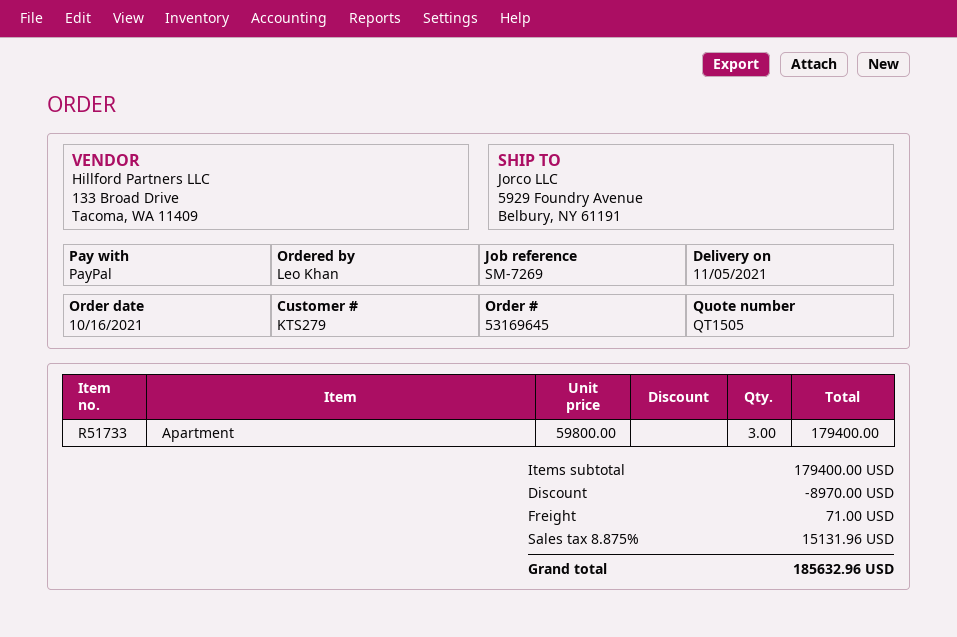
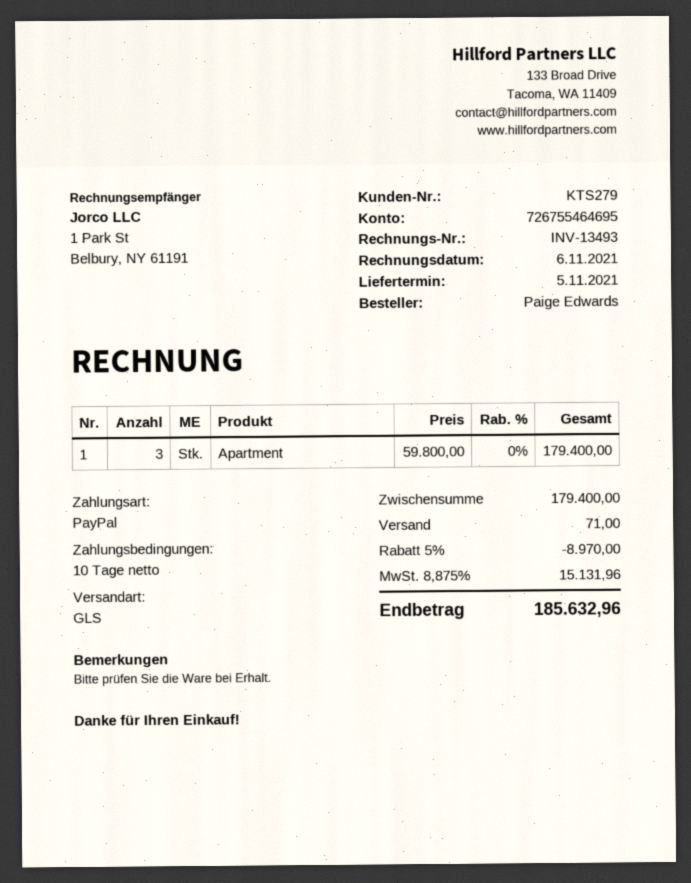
ordered by: Leo Khan -> Paige Edwards

